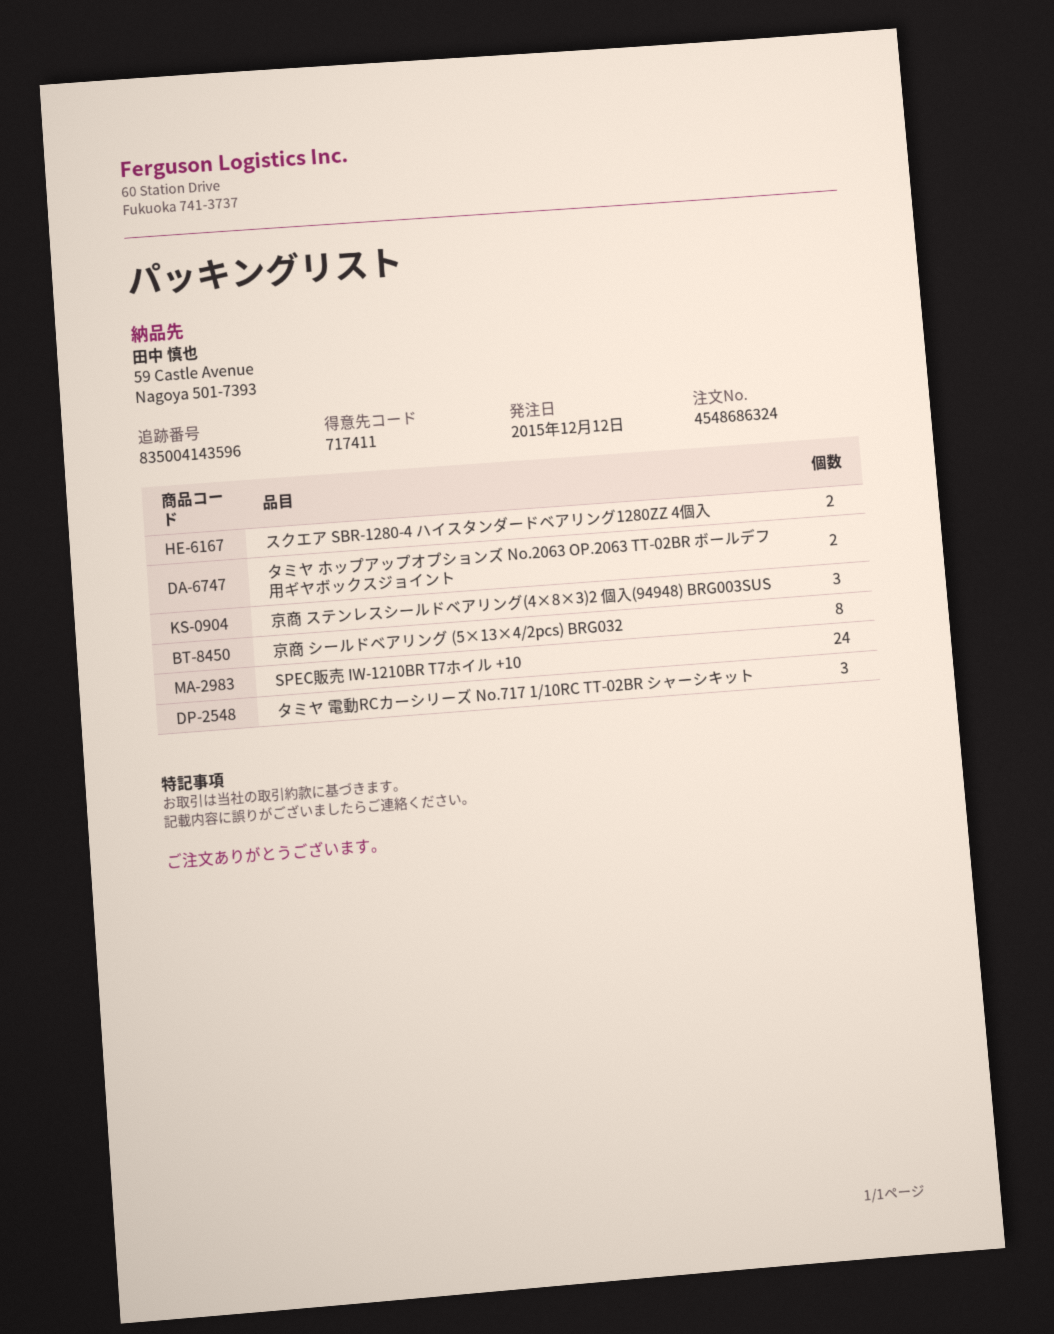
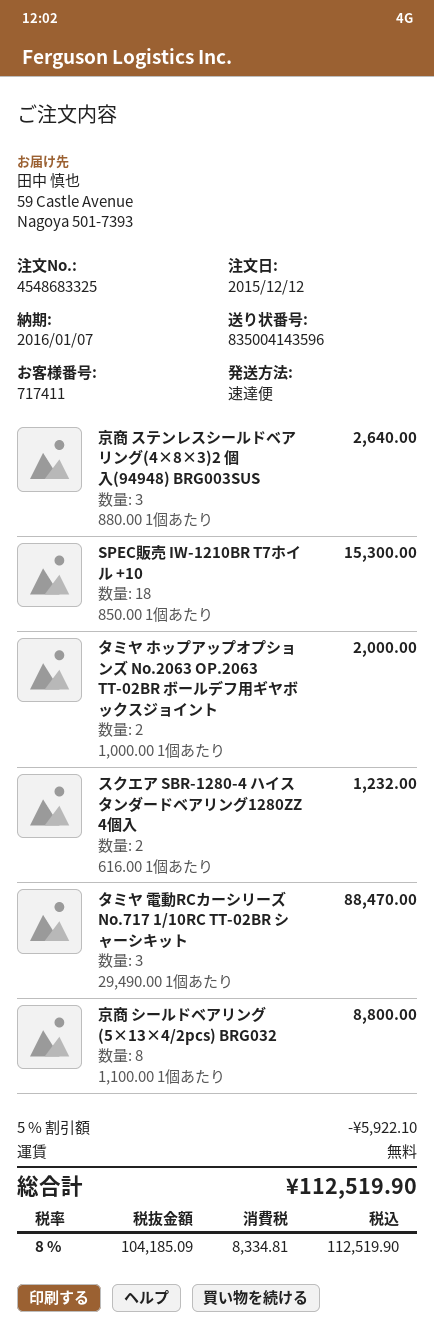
order number: 4548686324 -> 4548683325
SPEC販売 IW-1210BR T7ホイル +10: 24 -> 18

